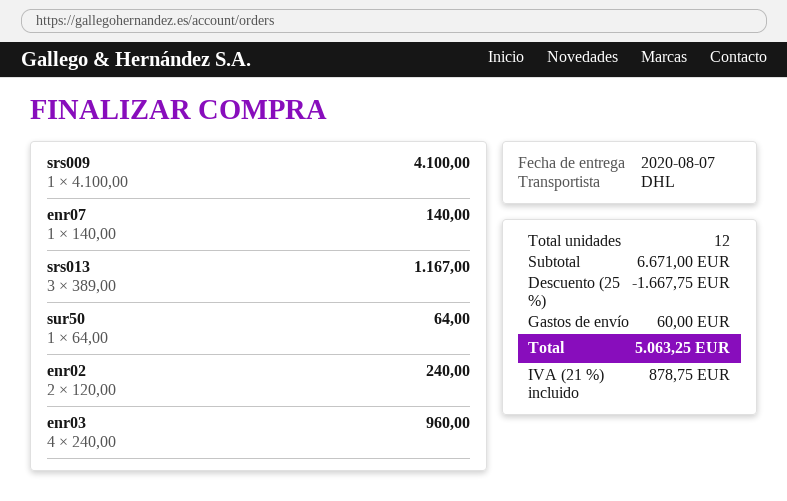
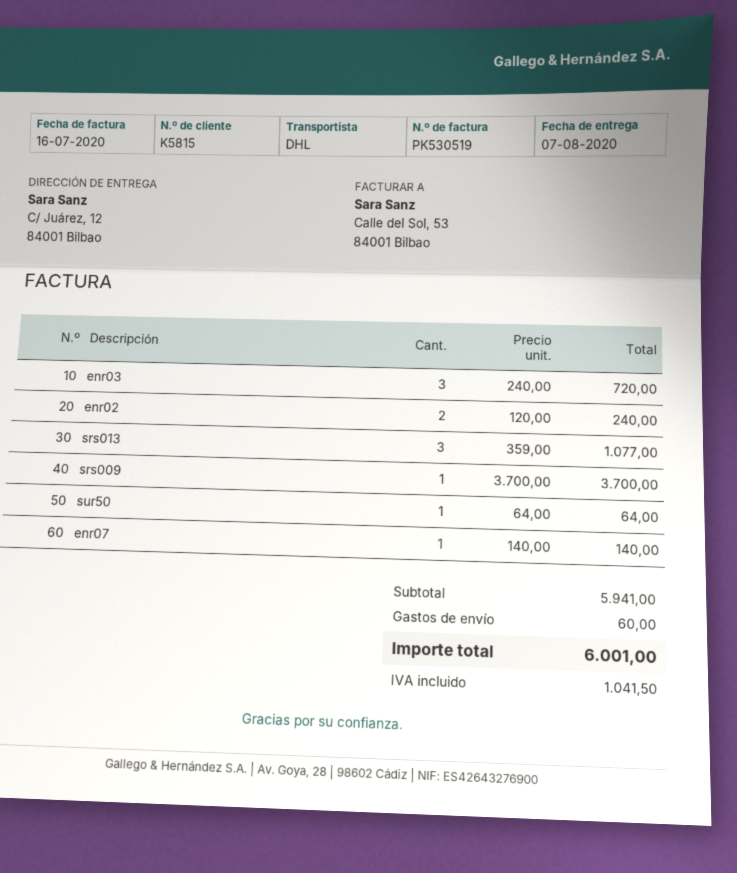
srs009: 1 x 4100.00 = 4100.00 -> 1 x 3700.00 = 3700.00
srs013: 3 x 389.00 = 1167.00 -> 3 x 359.00 = 1077.00
enr03: 4 x 240.00 = 960.00 -> 3 x 240.00 = 720.00
subtotal: 6671.00 -> 5941.00
discount: 25% = 1667.75 -> none
tax: 878.75 -> 1041.50
total: 5063.25 -> 6001.00

